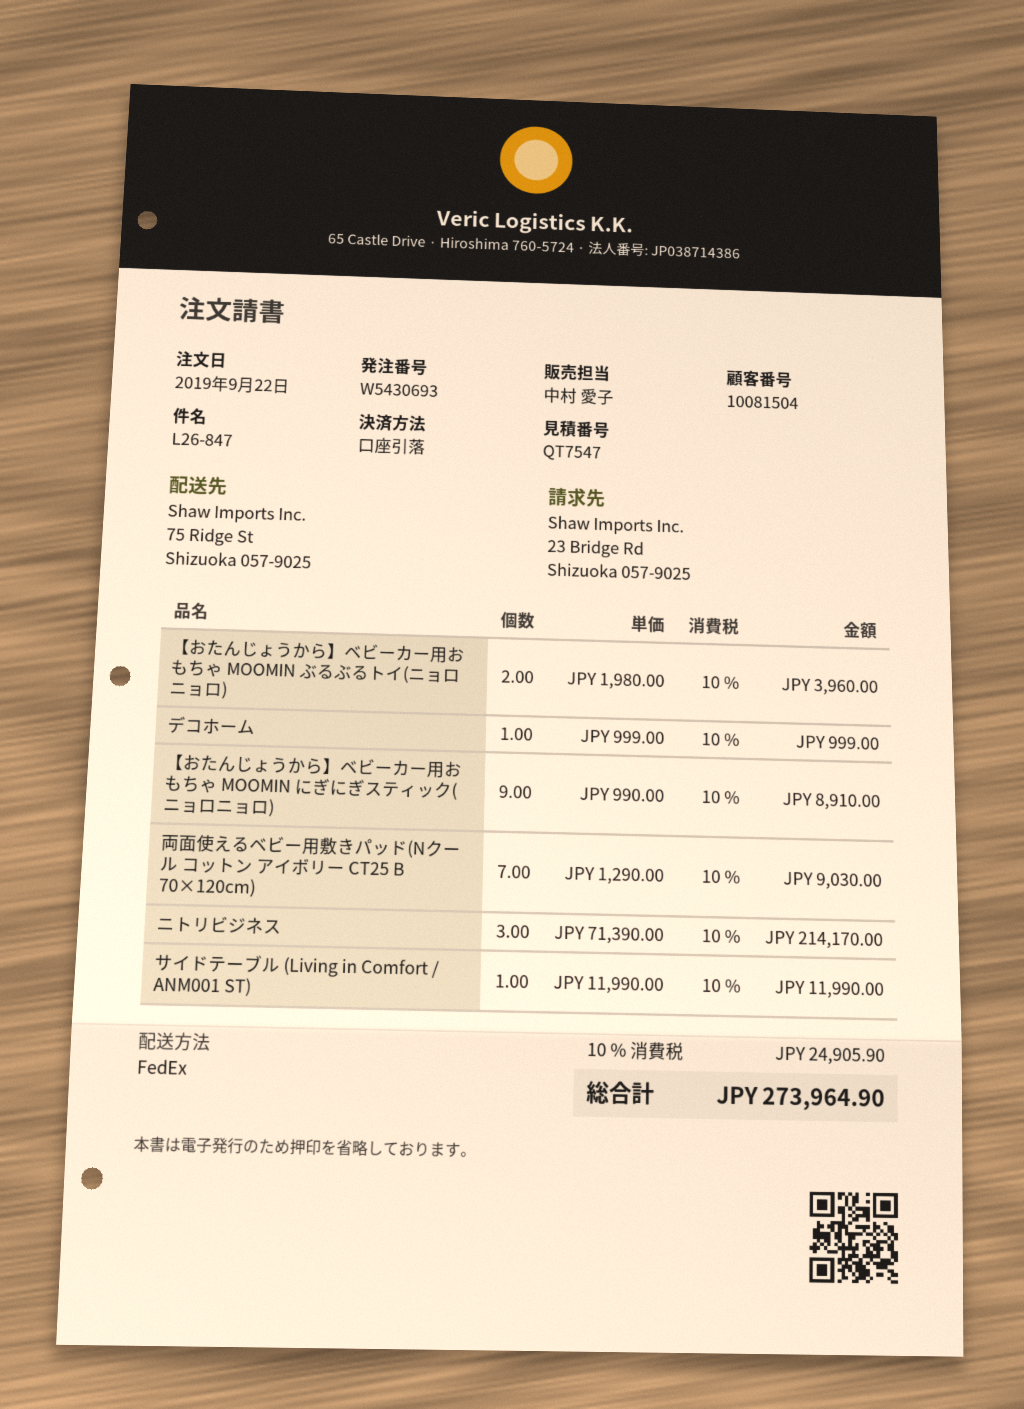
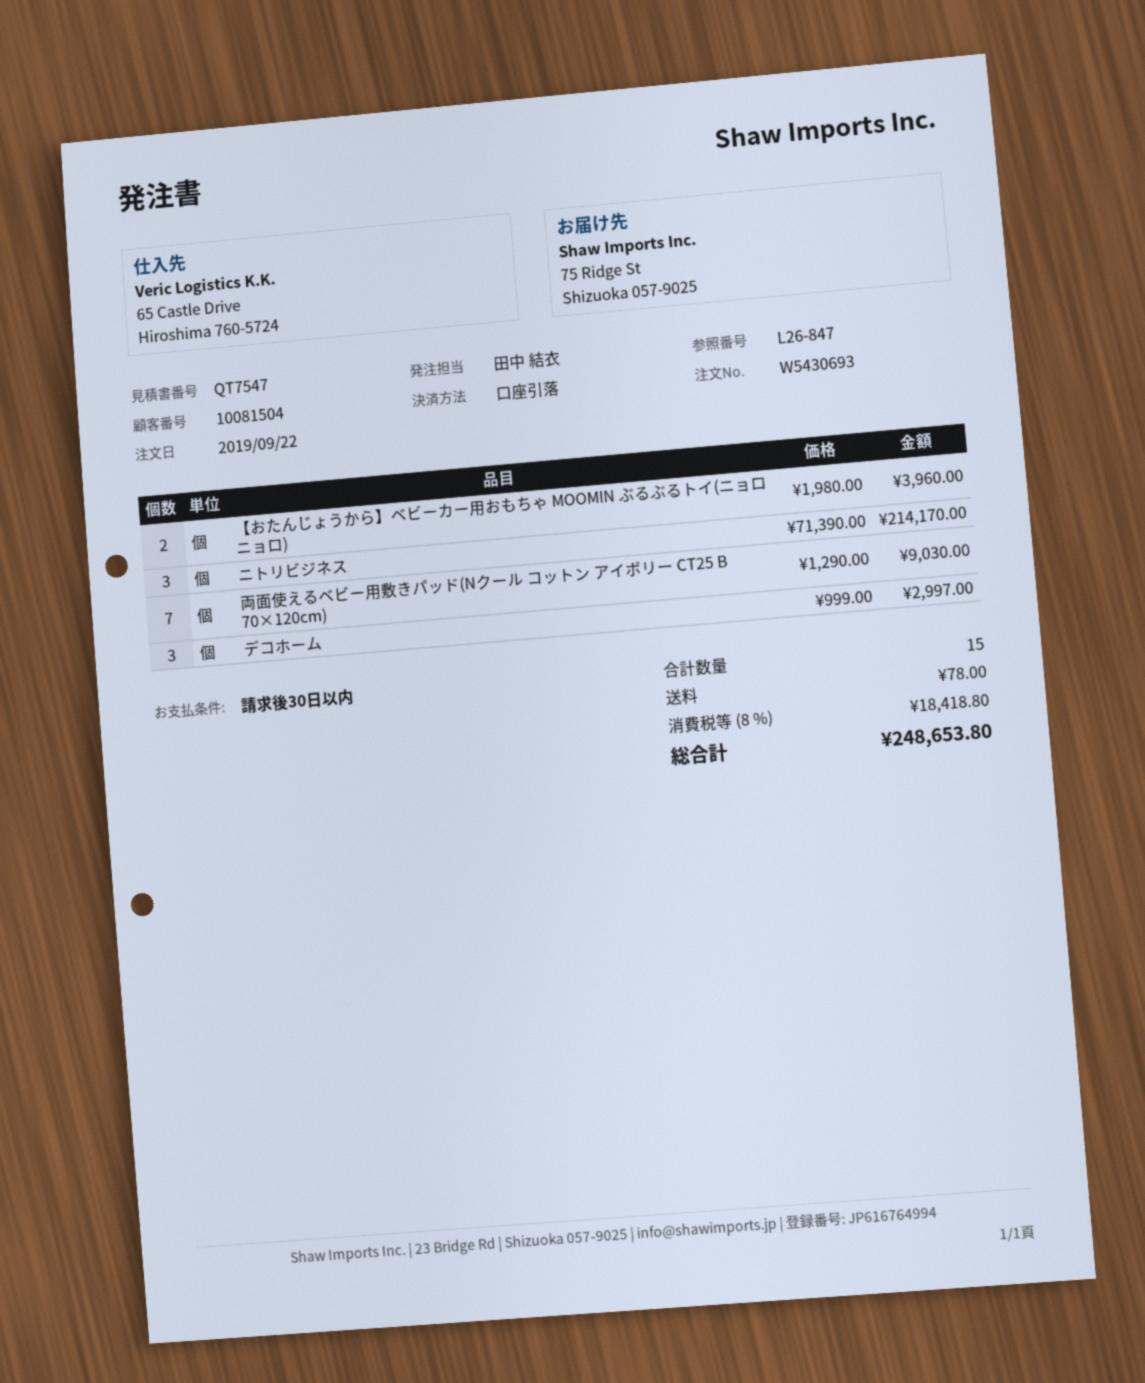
デコホーム: 1 x 999.00 = 999.00 -> 3 x 999.00 = 2997.00
【おたんじょうから】ベビーカー用おもちゃ MOOMIN にぎにぎスティック(ニョロニョロ): 9 x 990.00 = 8910.00 -> none
サイドテーブル (Living in Comfort / ANM001 ST): 1 x 11990.00 = 11990.00 -> none
shipping: none -> 78.00
tax: 10% = 24905.90 -> 8% = 18418.80
total: 273964.90 -> 248653.80

